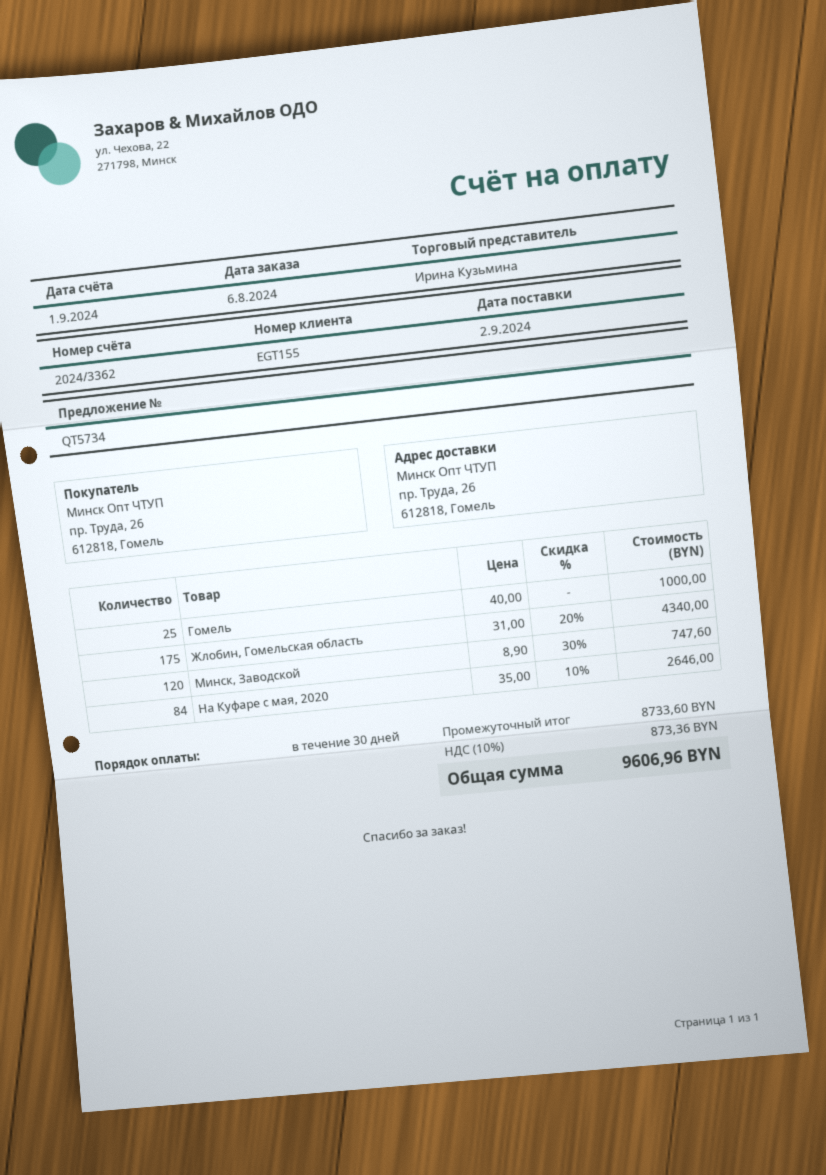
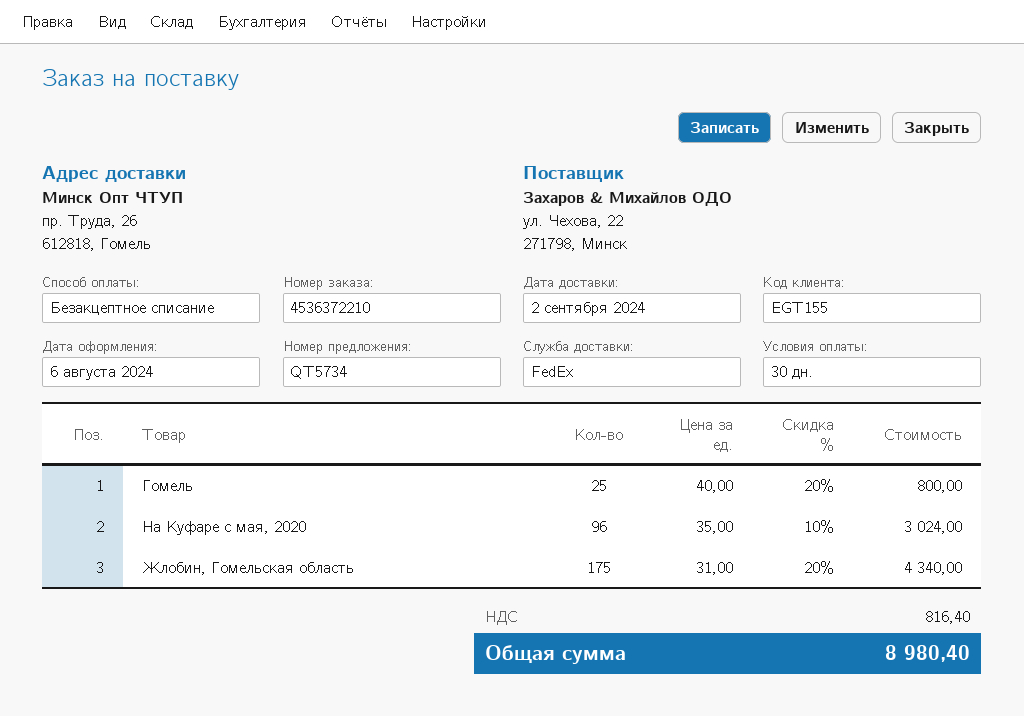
Гомель: 25 x 40.00 = 1000.00 -> 25 x 40.00 - 20% = 800.00
Минск, Заводской: 120 x 8.90 - 30% = 747.60 -> none
На Куфаре с мая, 2020: 84 x 35.00 - 10% = 2646.00 -> 96 x 35.00 - 10% = 3024.00
tax: 873.36 -> 816.40
total: 9606.96 -> 8980.40

